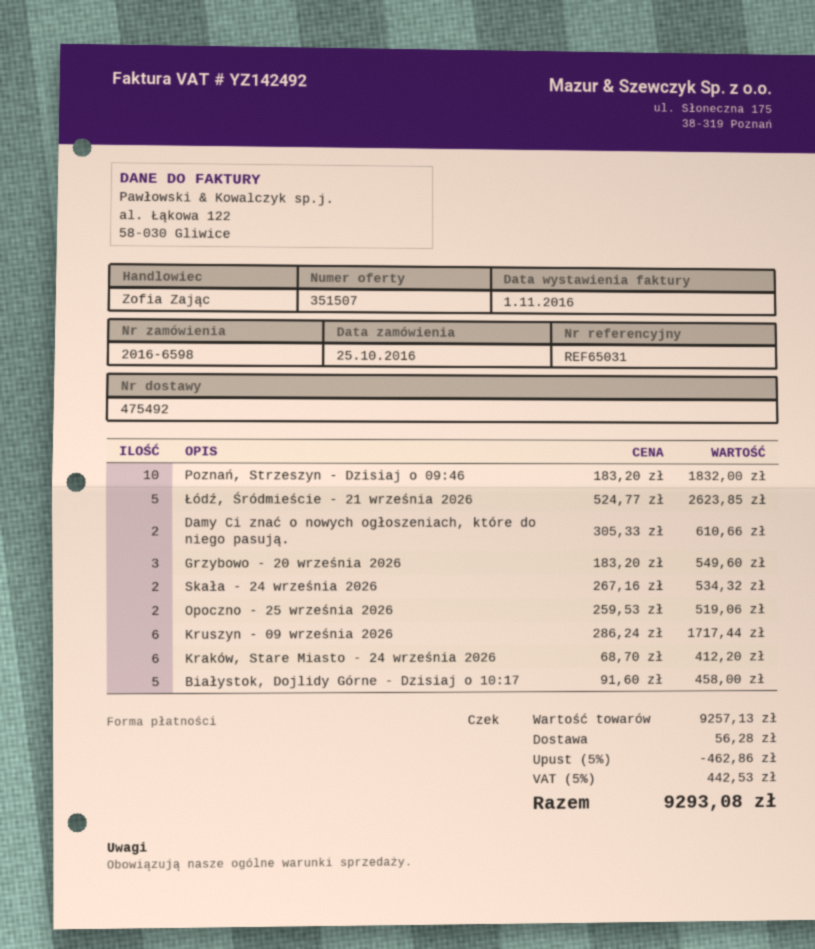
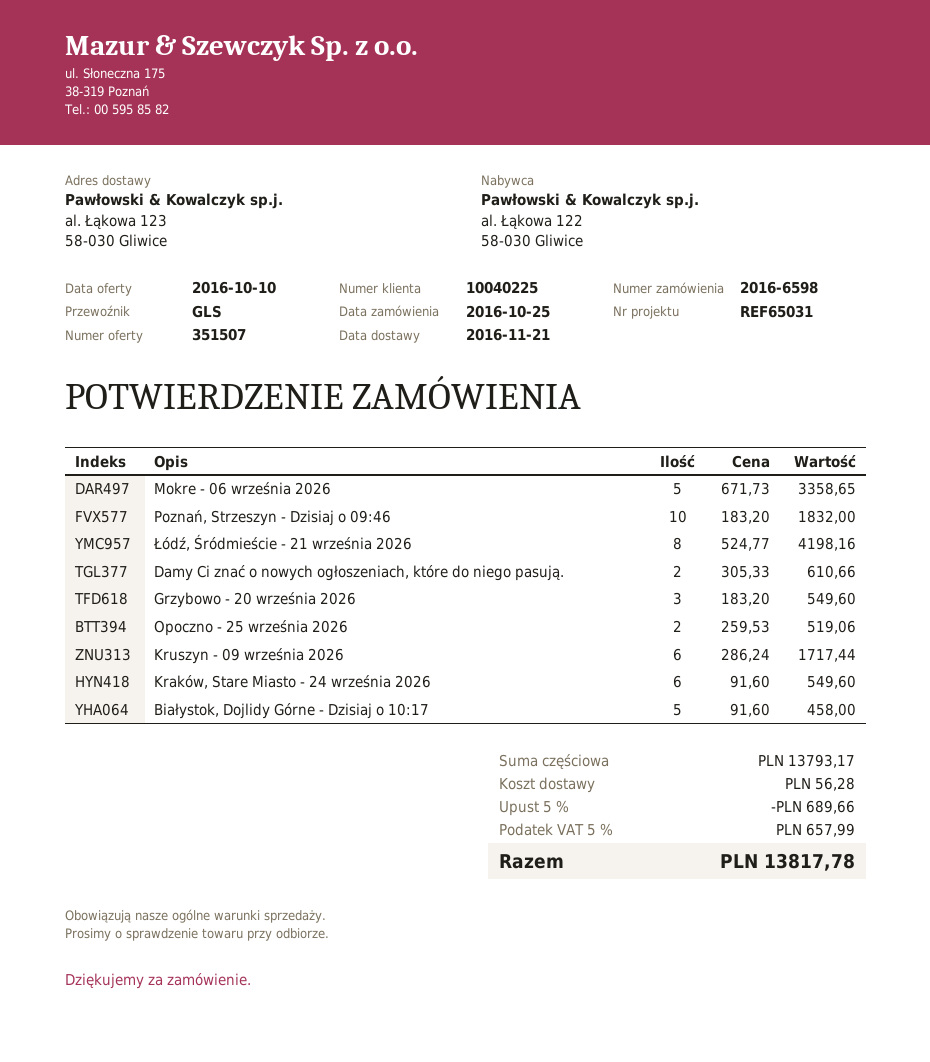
Łódź, Śródmieście - 21 września 2026: 5 x 524.77 = 2623.85 -> 8 x 524.77 = 4198.16
Skała - 24 września 2026: 2 x 267.16 = 534.32 -> none
Kraków, Stare Miasto - 24 września 2026: 6 x 68.70 = 412.20 -> 6 x 91.60 = 549.60
Mokre - 06 września 2026: none -> 5 x 671.73 = 3358.65
subtotal: 9257.13 -> 13793.17
discount: 5% = 462.86 -> 5% = 689.66
tax: 5% = 442.53 -> 5% = 657.99
total: 9293.08 -> 13817.78

